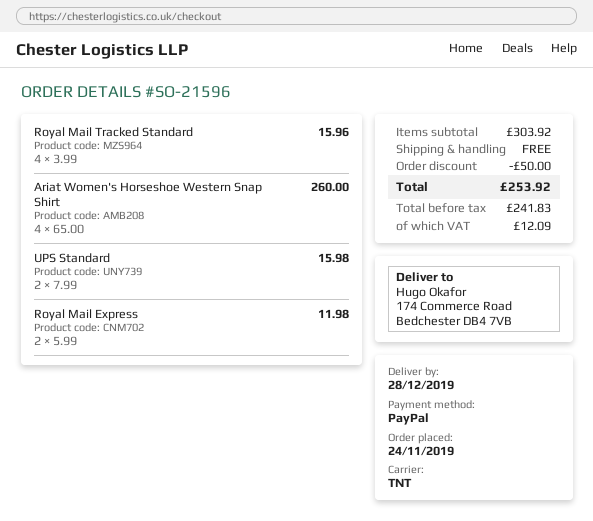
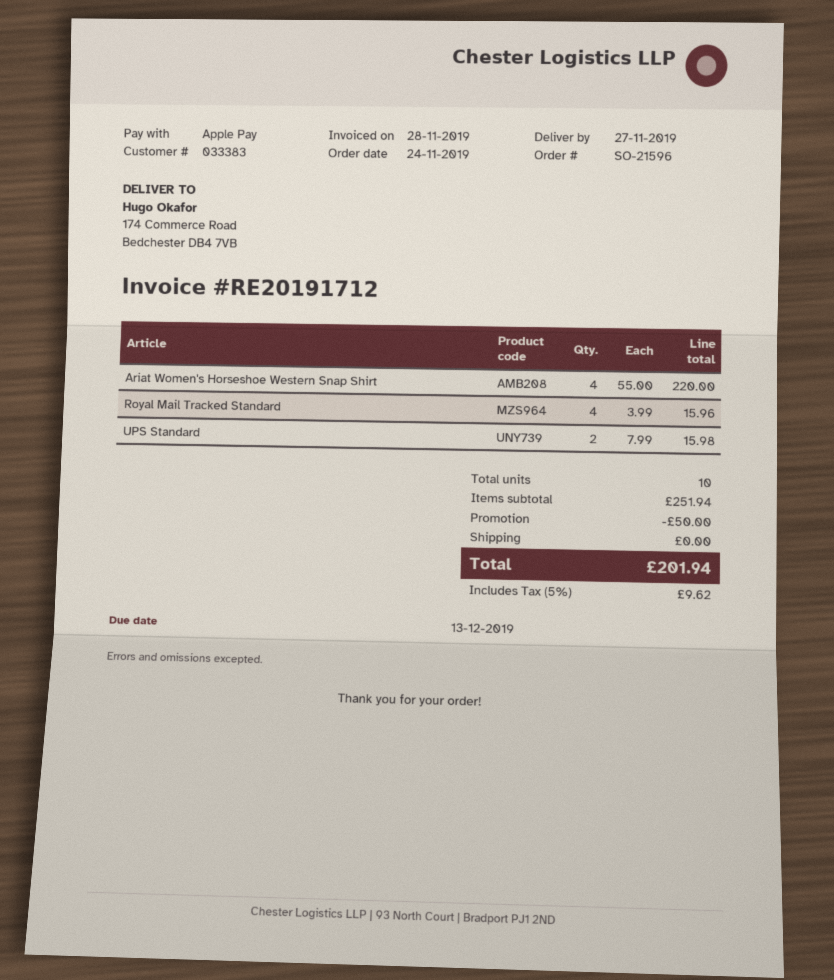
delivery date: 2019-12-28 -> 2019-11-27
payment method: PayPal -> Apple Pay
Ariat Women's Horseshoe Western Snap Shirt: 4 x 65.00 = 260.00 -> 4 x 55.00 = 220.00
Royal Mail Express: 2 x 5.99 = 11.98 -> none
subtotal: 303.92 -> 251.94
tax: 12.09 -> 9.62
total: 253.92 -> 201.94

